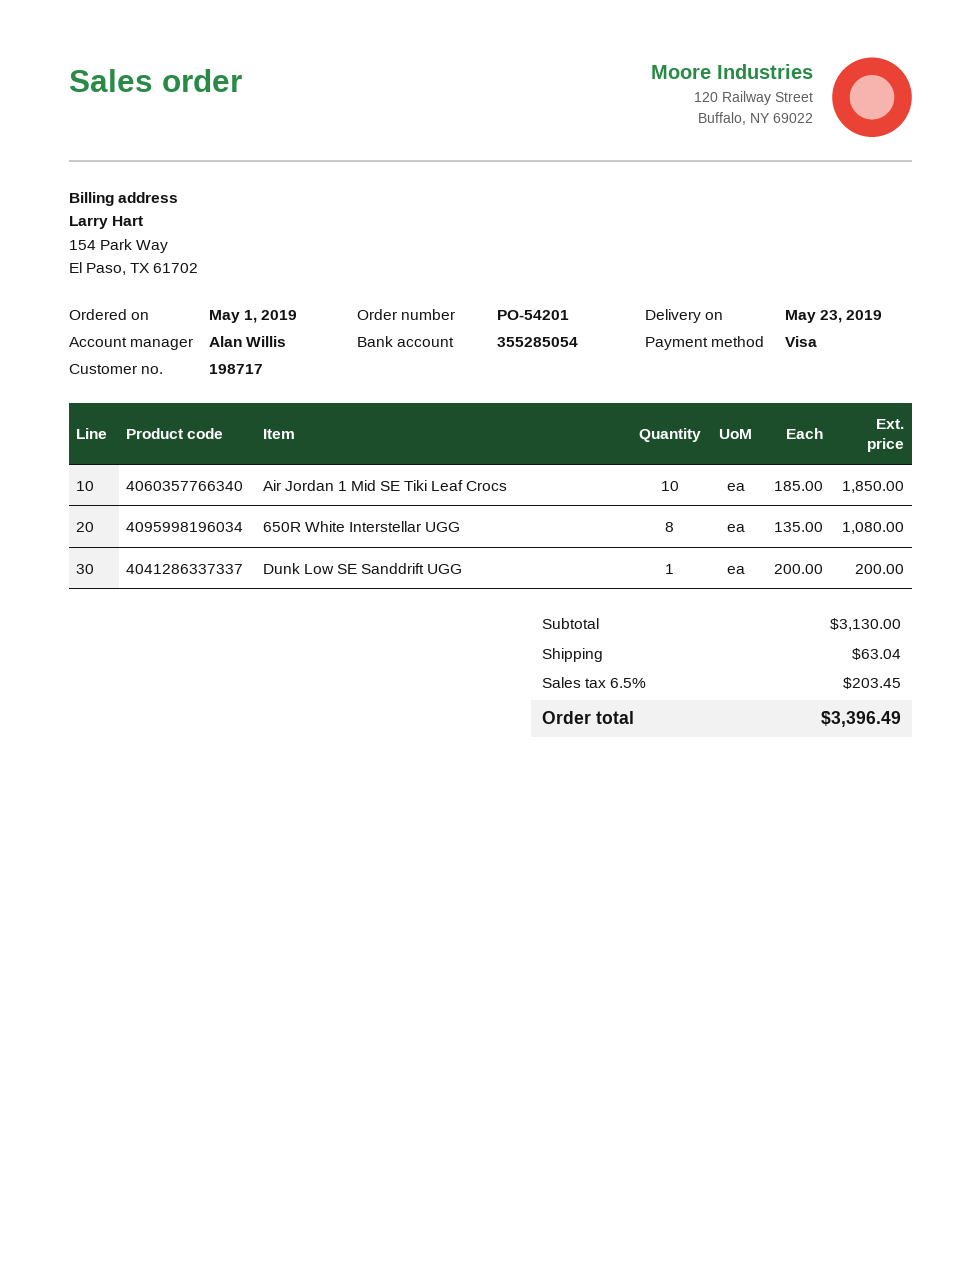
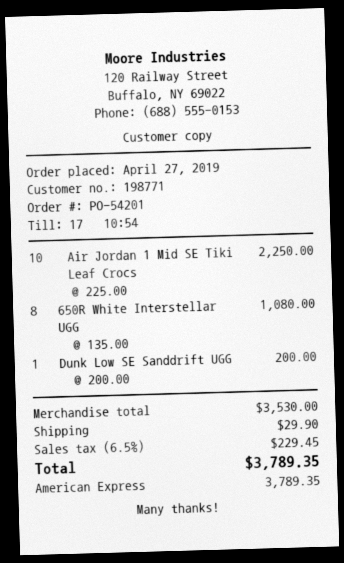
order date: 2019-05-01 -> 2019-04-27
customer number: 198717 -> 198771
payment method: Visa -> American Express
Air Jordan 1 Mid SE Tiki Leaf Crocs: 10 x 185.00 = 1850.00 -> 10 x 225.00 = 2250.00
subtotal: 3130.00 -> 3530.00
shipping: 63.04 -> 29.90
tax: 6.5% = 203.45 -> 6.5% = 229.45
total: 3396.49 -> 3789.35

